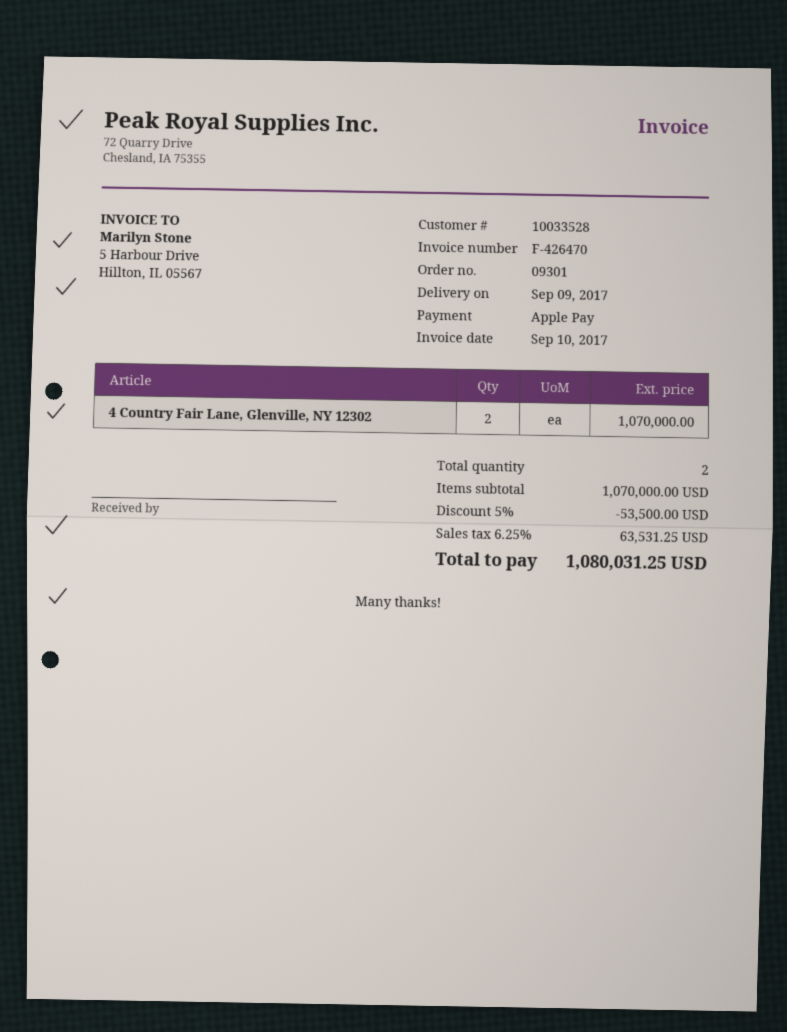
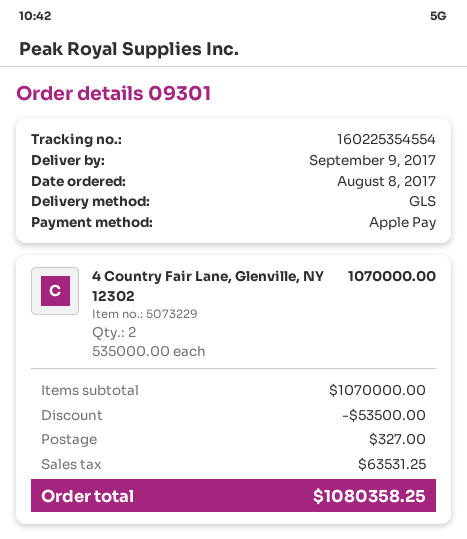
shipping: none -> 327.00
total: 1080031.25 -> 1080358.25

